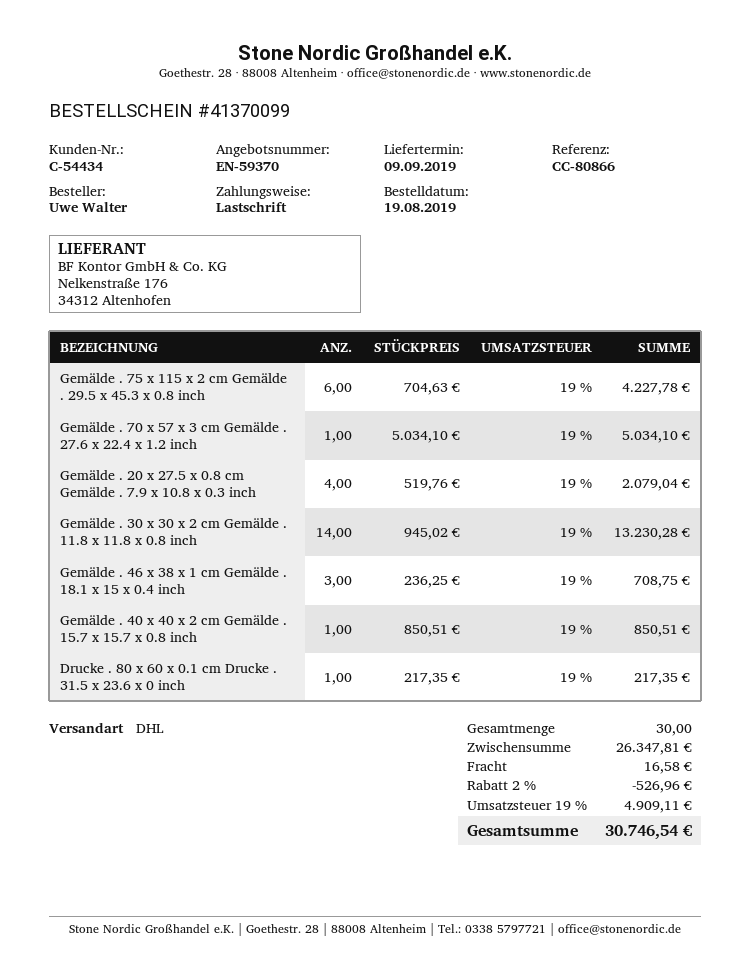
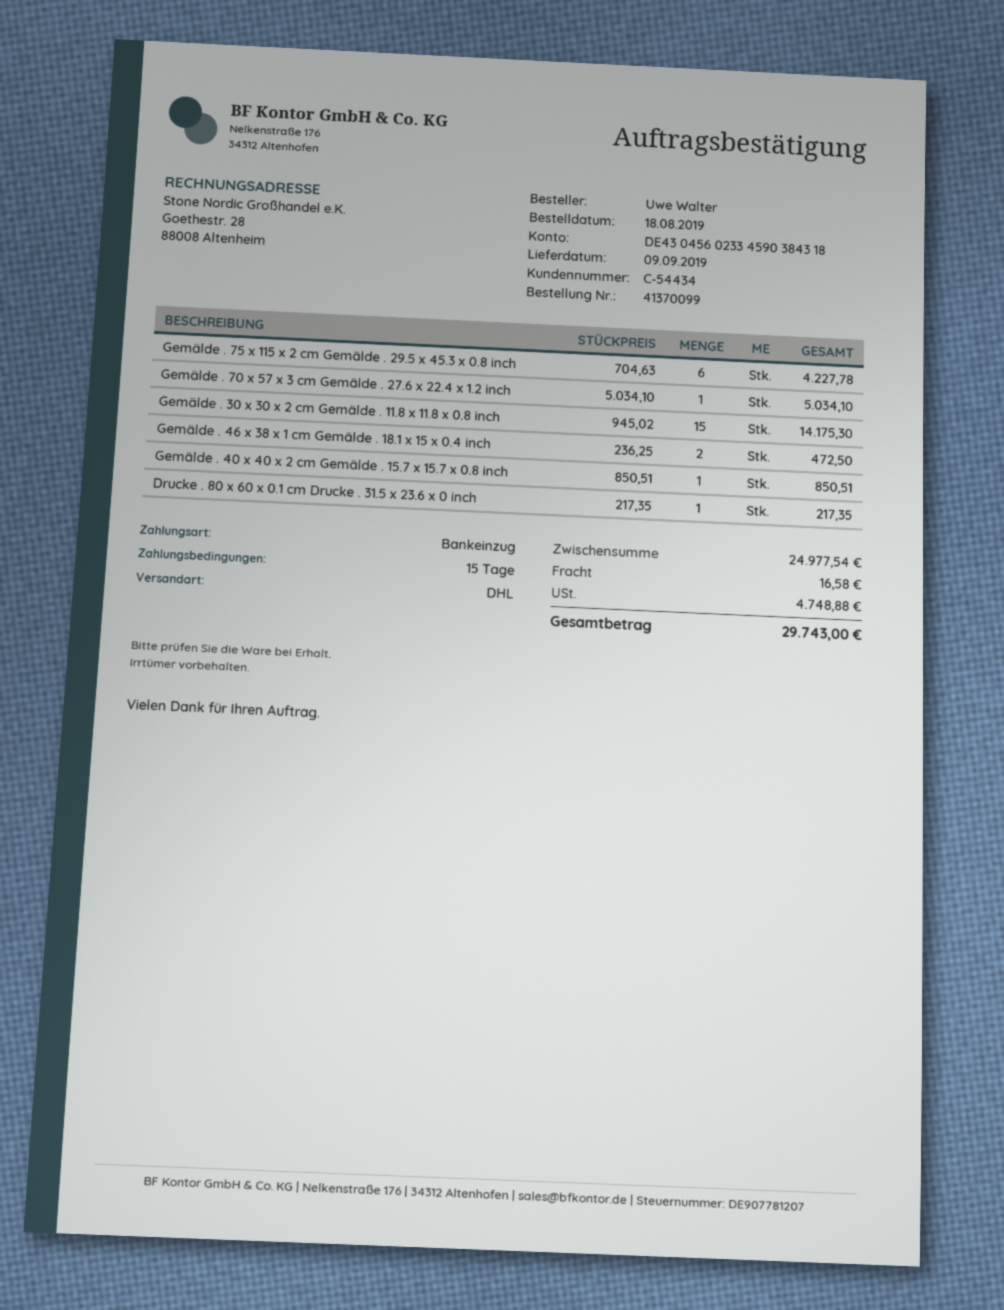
order date: 2019-08-19 -> 2019-08-18
Gemälde . 20 x 27.5 x 0.8 cm Gemälde . 7.9 x 10.8 x 0.3 inch: 4 x 519.76 = 2079.04 -> none
Gemälde . 30 x 30 x 2 cm Gemälde . 11.8 x 11.8 x 0.8 inch: 14 x 945.02 = 13230.28 -> 15 x 945.02 = 14175.30
Gemälde . 46 x 38 x 1 cm Gemälde . 18.1 x 15 x 0.4 inch: 3 x 236.25 = 708.75 -> 2 x 236.25 = 472.50
subtotal: 26347.81 -> 24977.54
discount: 2% = 526.96 -> none
tax: 4909.11 -> 4748.88
total: 30746.54 -> 29743.00

